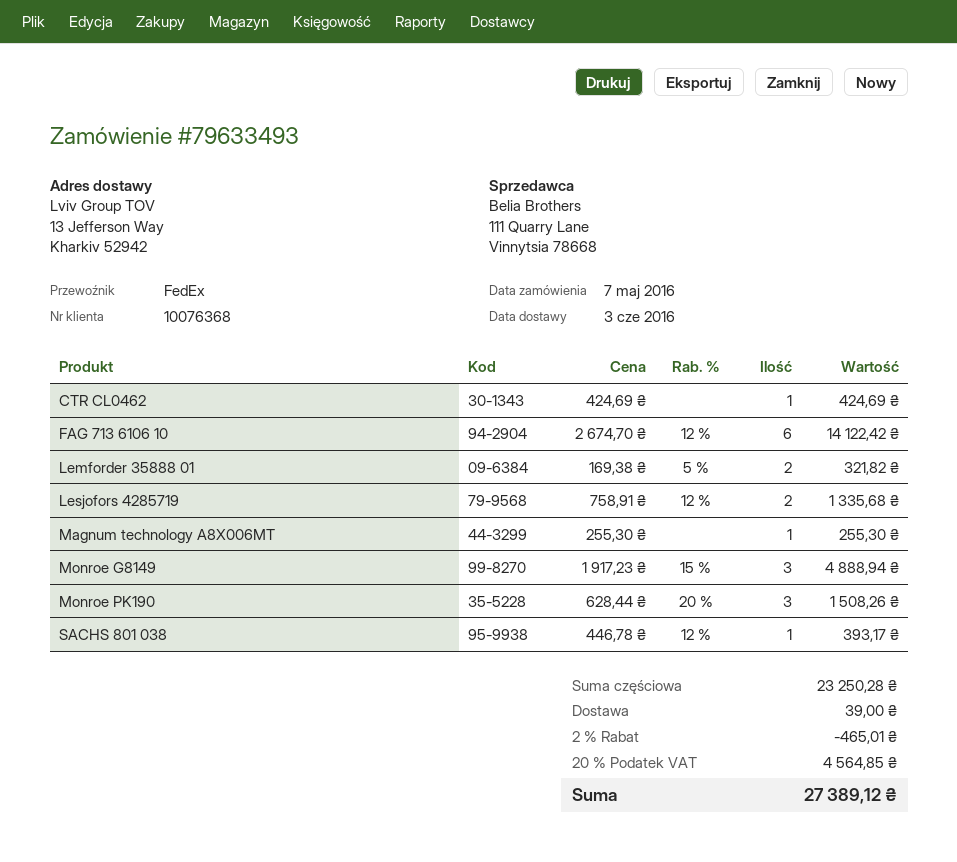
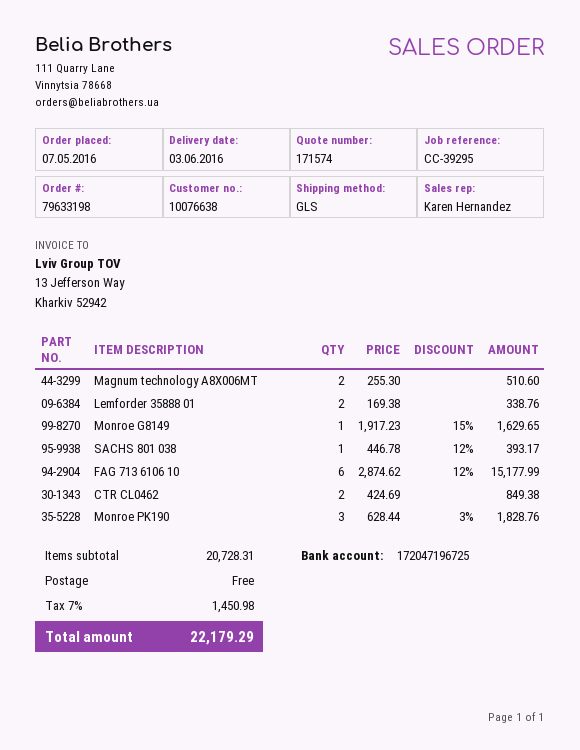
order number: 79633493 -> 79633198
customer number: 10076368 -> 10076638
shipping method: FedEx -> GLS
CTR CL0462: 1 x 424.69 = 424.69 -> 2 x 424.69 = 849.38
FAG 713 6106 10: 6 x 2674.70 - 12% = 14122.42 -> 6 x 2874.62 - 12% = 15177.99
Lemforder 35888 01: 2 x 169.38 - 5% = 321.82 -> 2 x 169.38 = 338.76
Lesjofors 4285719: 2 x 758.91 - 12% = 1335.68 -> none
Magnum technology A8X006MT: 1 x 255.30 = 255.30 -> 2 x 255.30 = 510.60
Monroe G8149: 3 x 1917.23 - 15% = 4888.94 -> 1 x 1917.23 - 15% = 1629.65
Monroe PK190: 3 x 628.44 - 20% = 1508.26 -> 3 x 628.44 - 3% = 1828.76
subtotal: 23250.28 -> 20728.31
discount: 2% = 465.01 -> none
shipping: 39.00 -> 0.00
tax: 20% = 4564.85 -> 7% = 1450.98
total: 27389.12 -> 22179.29

